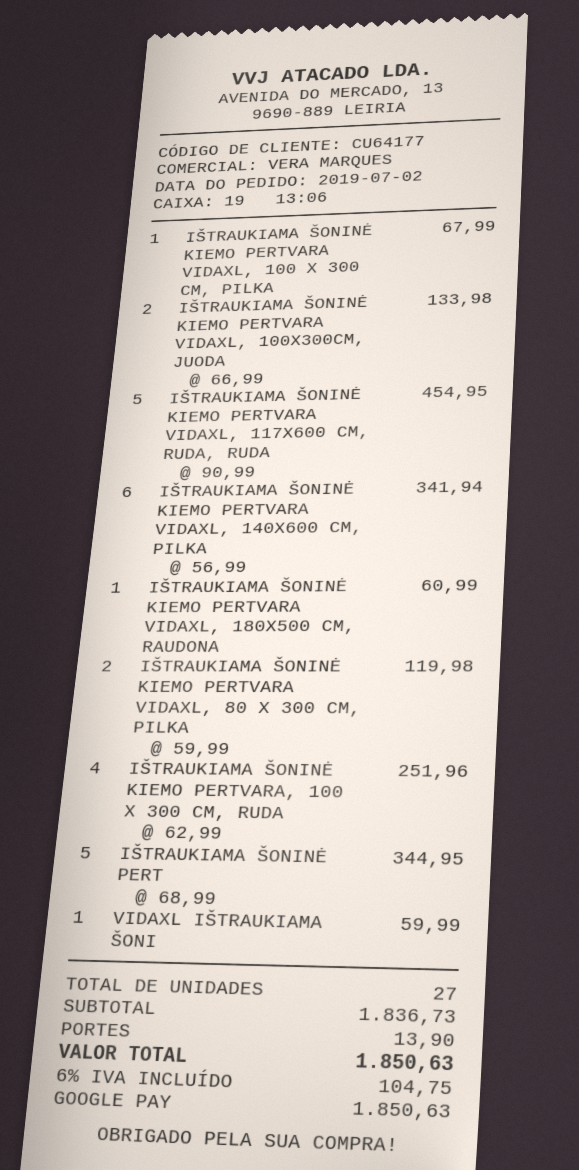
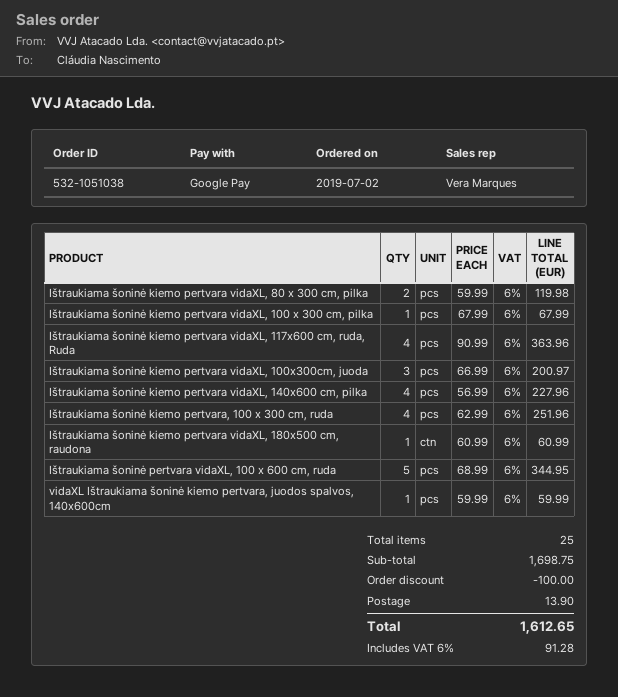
IŠTRAUKIAMA ŠONINĖ KIEMO PERTVARA VIDAXL, 100X300CM, JUODA: 2 x 66.99 = 133.98 -> 3 x 66.99 = 200.97
IŠTRAUKIAMA ŠONINĖ KIEMO PERTVARA VIDAXL, 117X600 CM, RUDA, RUDA: 5 x 90.99 = 454.95 -> 4 x 90.99 = 363.96
IŠTRAUKIAMA ŠONINĖ KIEMO PERTVARA VIDAXL, 140X600 CM, PILKA: 6 x 56.99 = 341.94 -> 4 x 56.99 = 227.96
total quantity: 27 -> 25
subtotal: 1836.73 -> 1698.75
discount: none -> 100.00
tax: 6% = 104.75 -> 6% = 91.28
total: 1850.63 -> 1612.65

